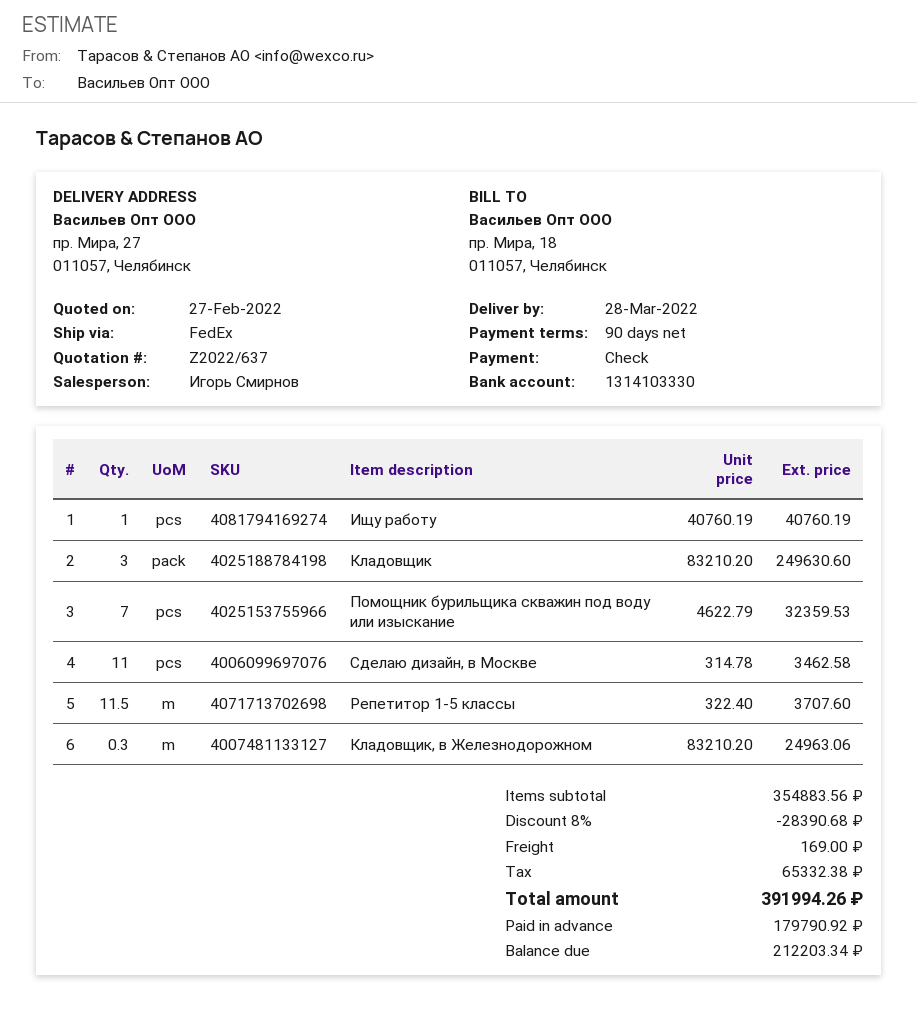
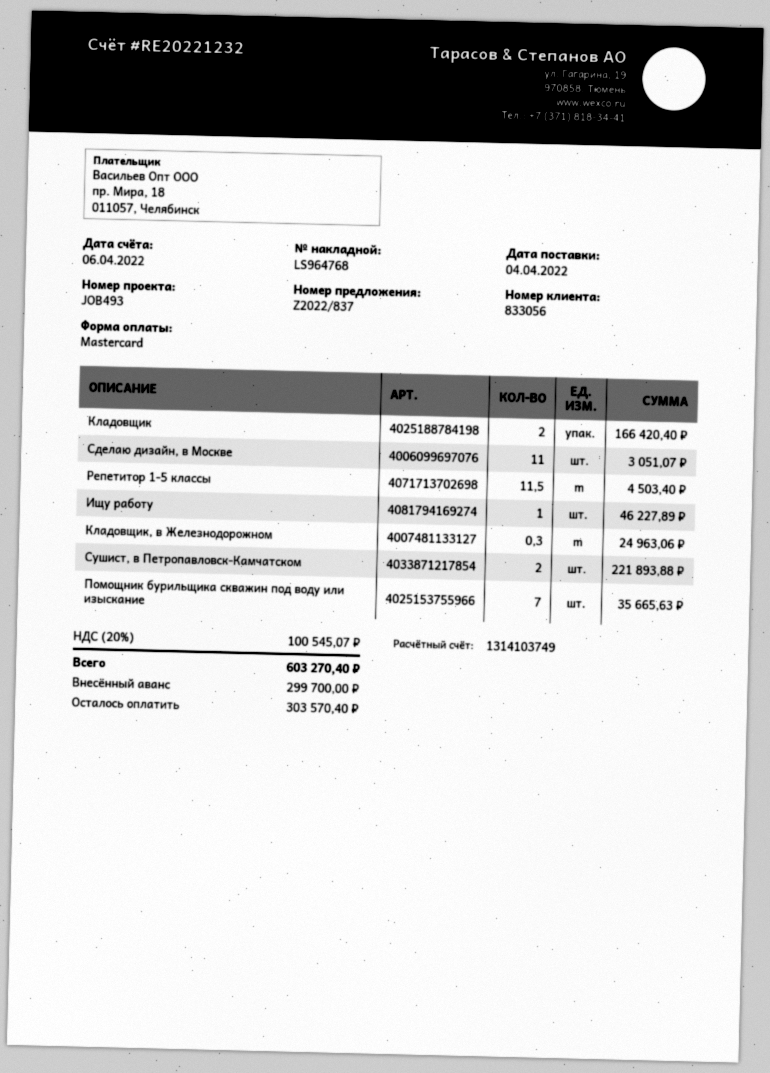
quote number: Z2022/637 -> Z2022/837
delivery date: 2022-03-28 -> 2022-04-04
payment method: cheque -> Mastercard
bank account: 1314103330 -> 1314103749
Ищу работу: 1 for 40760.19 -> 1 for 46227.89
Кладовщик: 3 for 249630.60 -> 2 for 166420.40
Помощник бурильщика скважин под воду или изыскание: 7 for 32359.53 -> 7 for 35665.63
Сделаю дизайн, в Москве: 11 for 3462.58 -> 11 for 3051.07
Репетитор 1-5 классы: 11.5 for 3707.60 -> 11.5 for 4503.40
Сушист, в Петропавловск-Камчатском: none -> 2 for 221893.88
discount: 8% = 28390.68 -> none
shipping: 169.00 -> none
tax: 65332.38 -> 100545.07
total: 391994.26 -> 603270.40
deposit: 179790.92 -> 299700.00
balance: 212203.34 -> 303570.40

